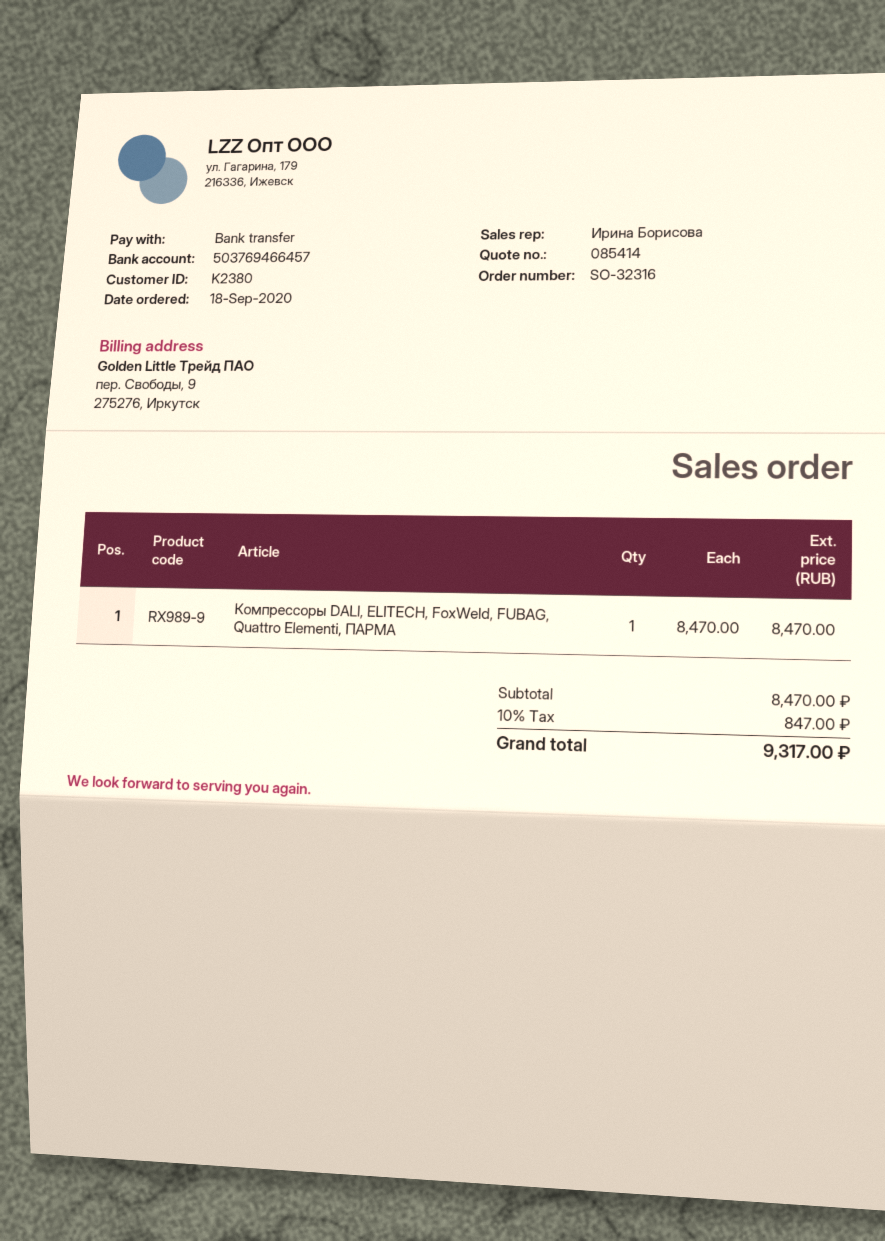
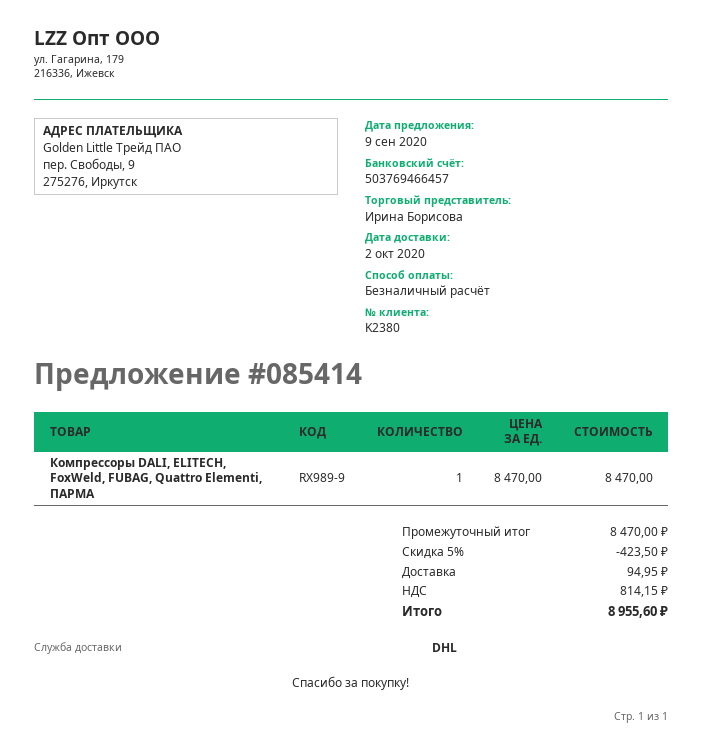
discount: none -> 5% = 423.50
shipping: none -> 94.95
tax: 847.00 -> 814.15
total: 9317.00 -> 8955.60

